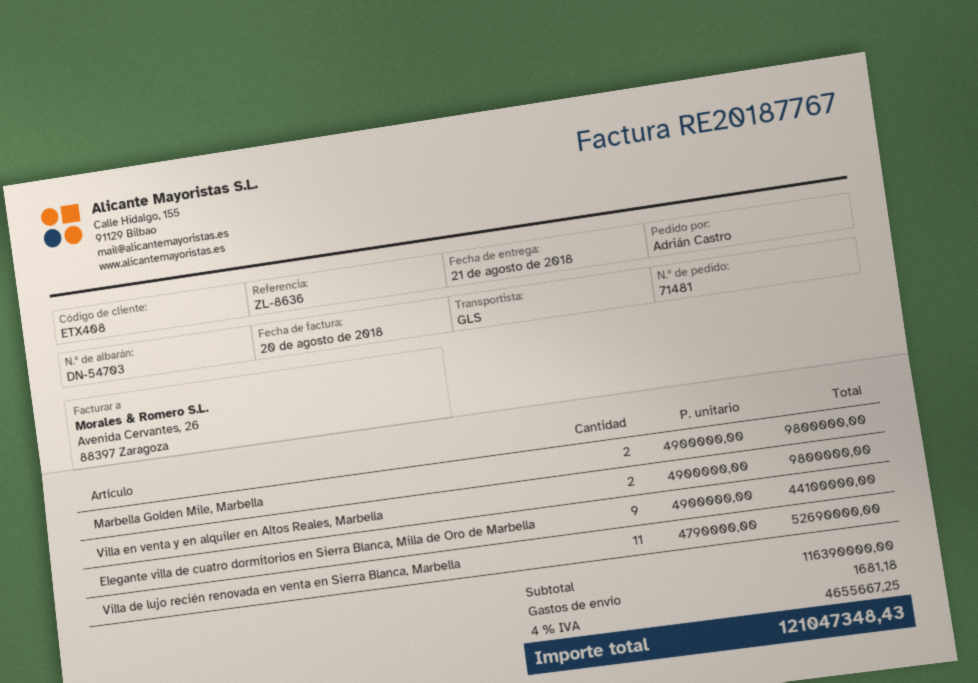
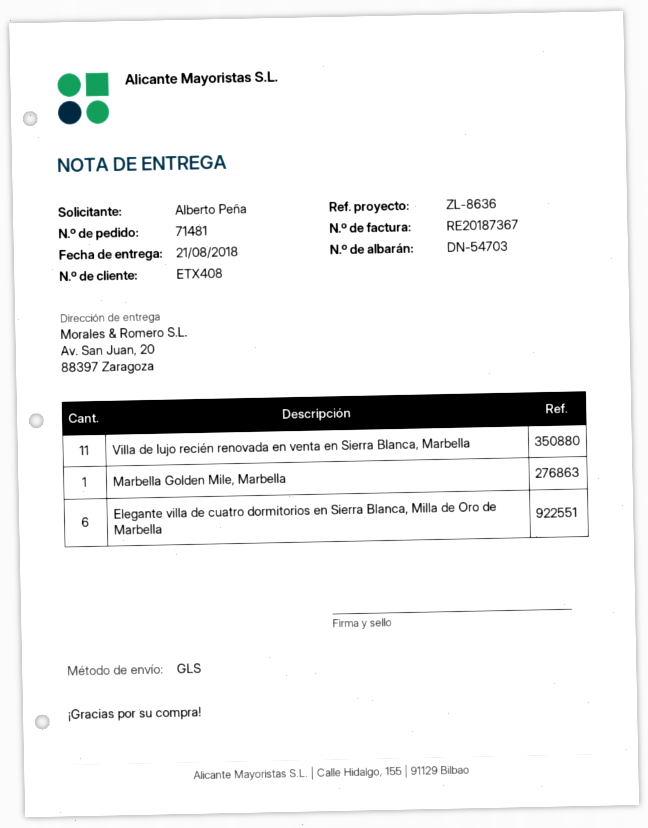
invoice number: RE20187767 -> RE20187367
ordered by: Adrián Castro -> Alberto Peña
Marbella Golden Mile, Marbella: 2 -> 1
Villa en venta y en alquiler en Altos Reales, Marbella: 2 -> none
Elegante villa de cuatro dormitorios en Sierra Blanca, Milla de Oro de Marbella: 9 -> 6

